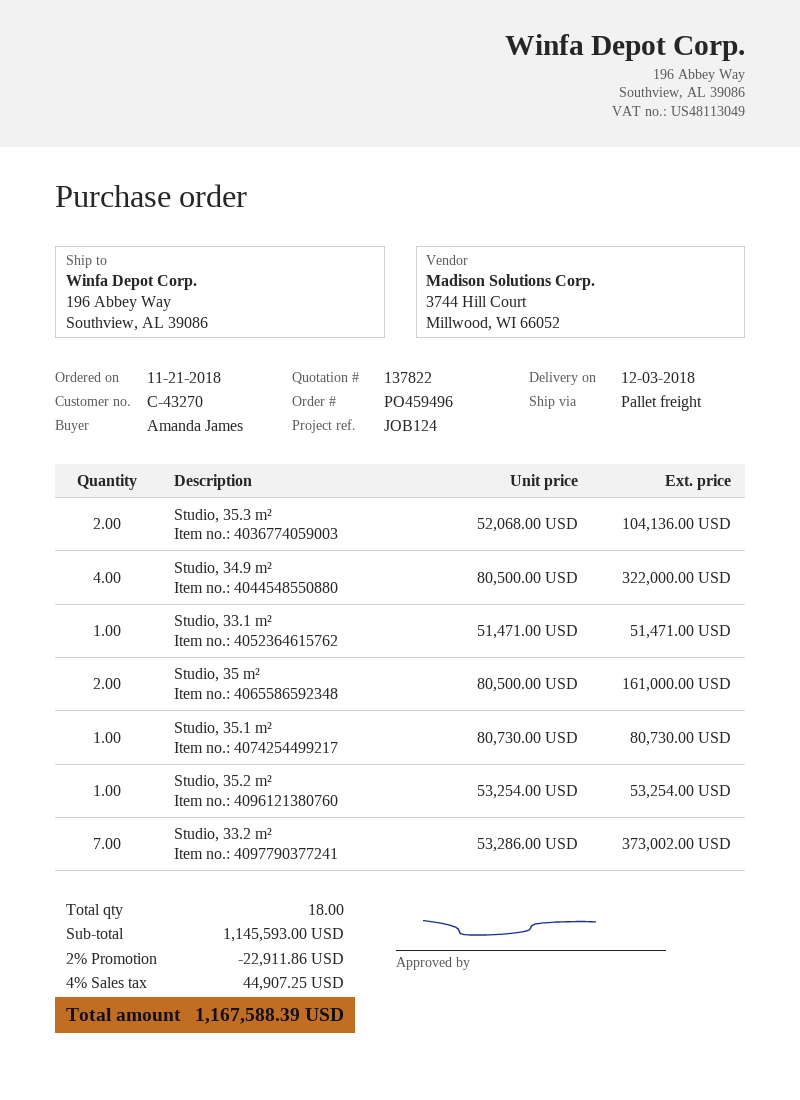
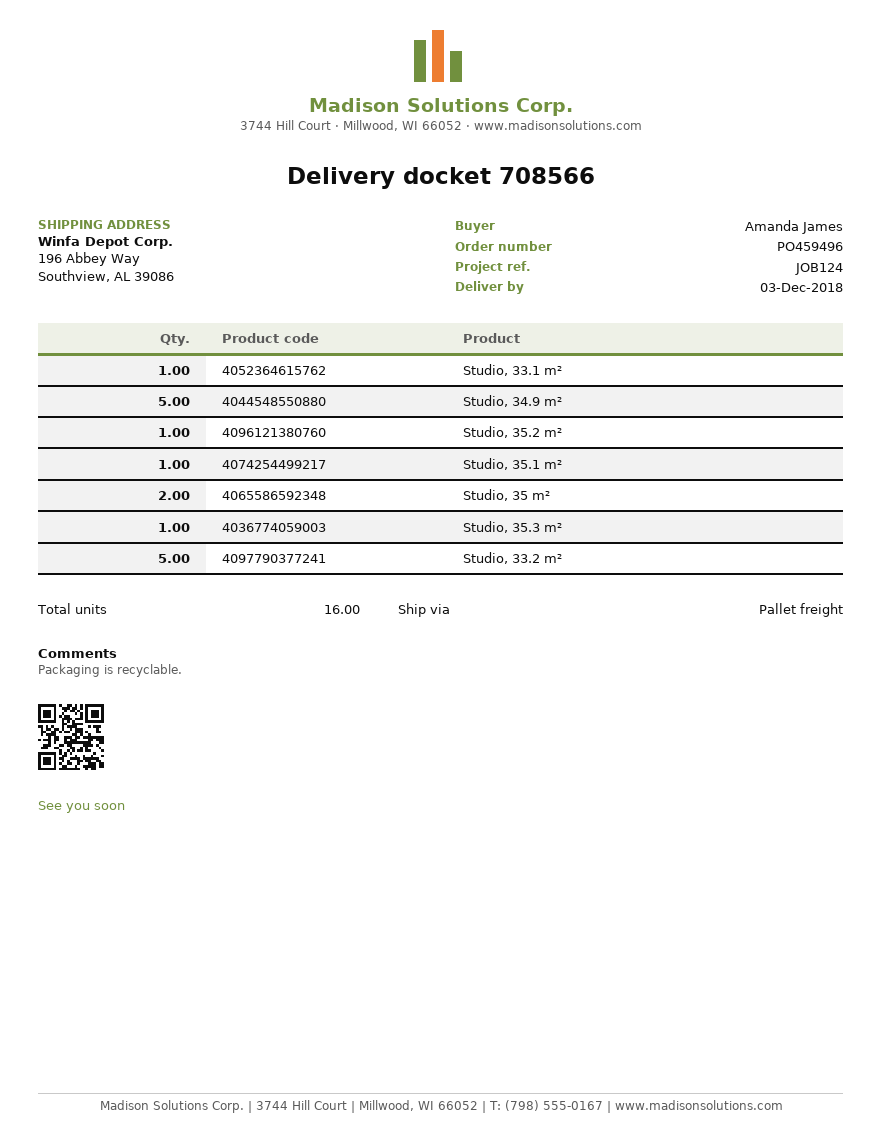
Studio, 35.3 m²: 2 -> 1
Studio, 34.9 m²: 4 -> 5
Studio, 33.2 m²: 7 -> 5
total quantity: 18 -> 16

